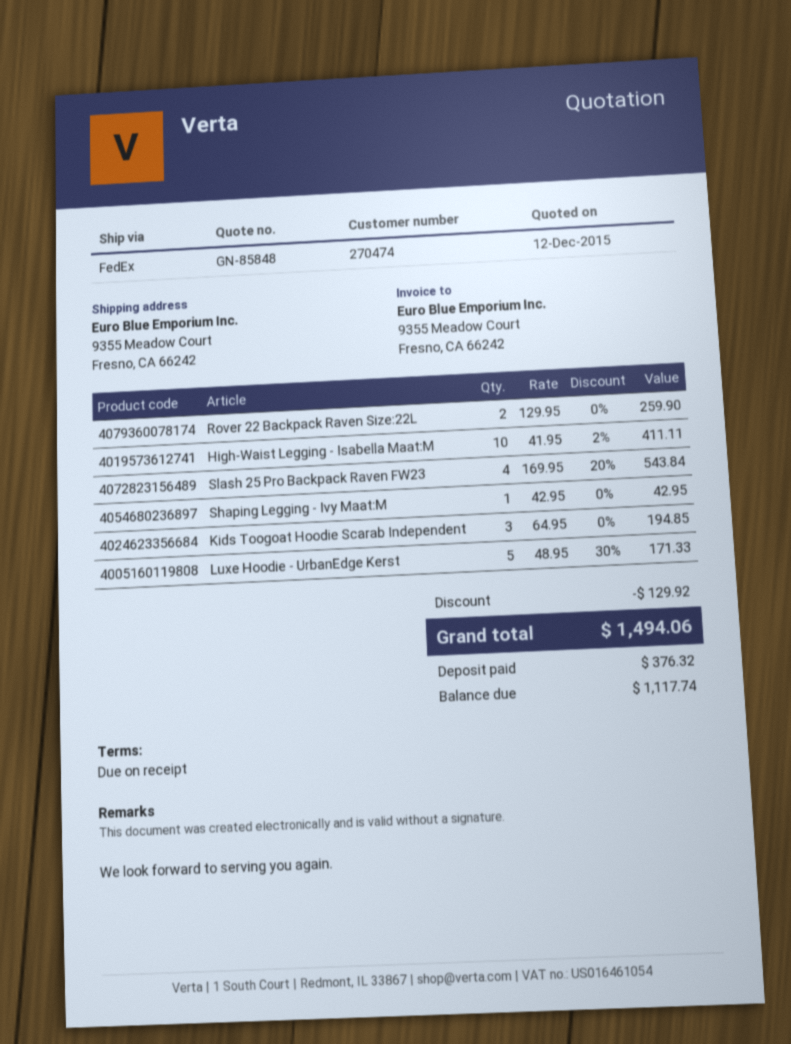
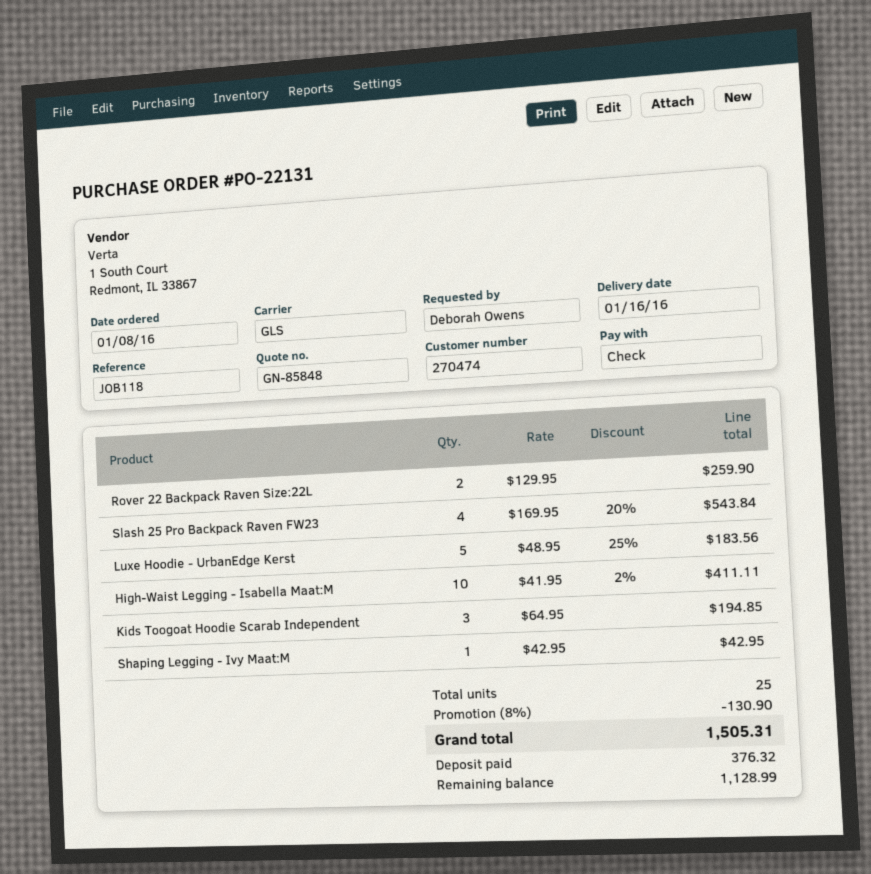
shipping method: FedEx -> GLS
Luxe Hoodie - UrbanEdge Kerst: 5 x 48.95 - 30% = 171.33 -> 5 x 48.95 - 25% = 183.56
discount: 129.92 -> 130.90
total: 1494.06 -> 1505.31
balance: 1117.74 -> 1128.99

